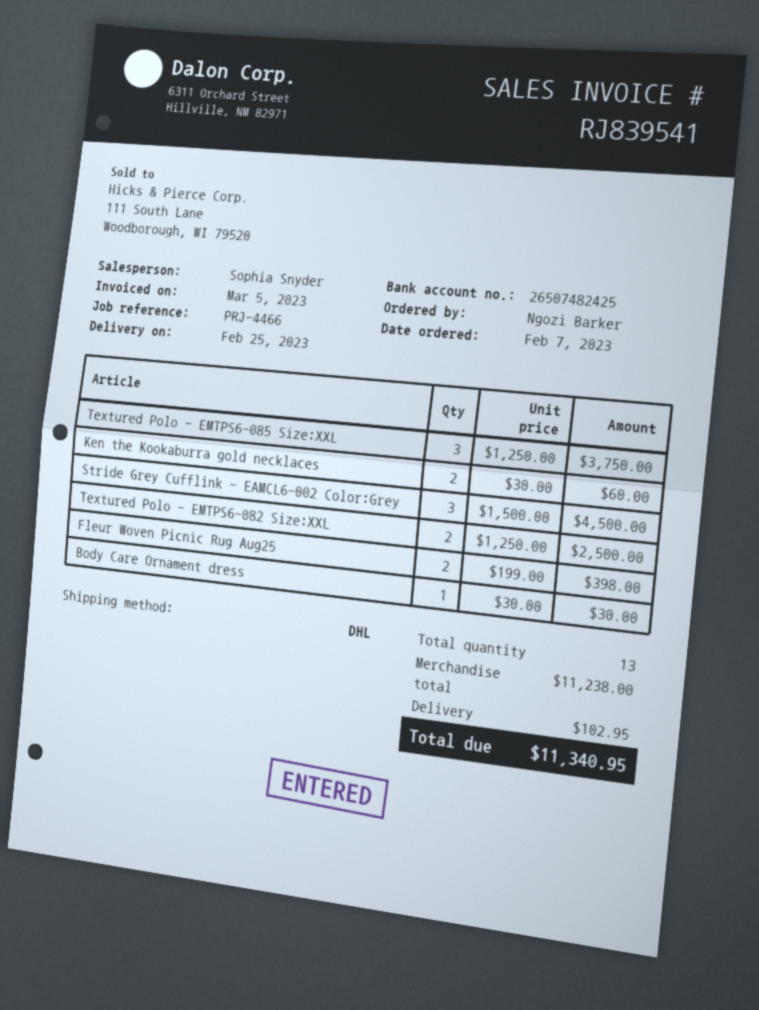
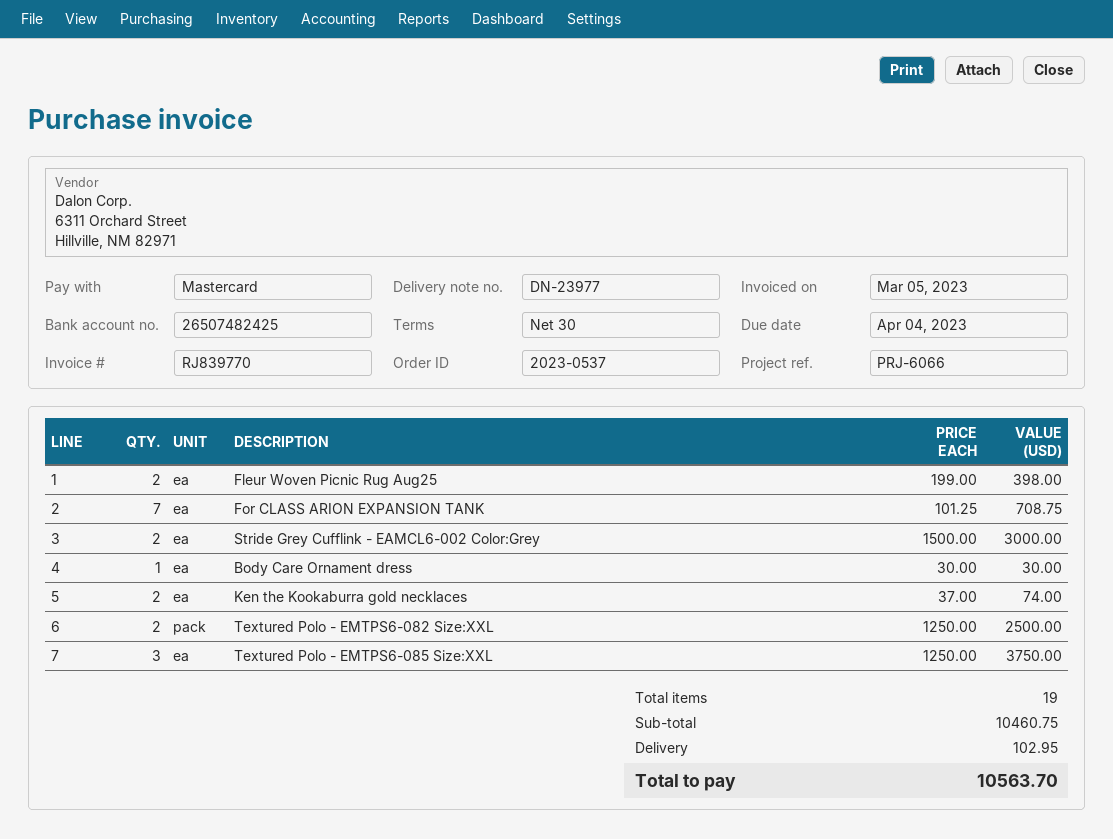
invoice number: RJ839541 -> RJ839770
reference: PRJ-4466 -> PRJ-6066
Ken the Kookaburra gold necklaces: 2 x 30.00 = 60.00 -> 2 x 37.00 = 74.00
Stride Grey Cufflink - EAMCL6-002 Color:Grey: 3 x 1500.00 = 4500.00 -> 2 x 1500.00 = 3000.00
For CLASS ARION EXPANSION TANK: none -> 7 x 101.25 = 708.75
total quantity: 13 -> 19
subtotal: 11238.00 -> 10460.75
total: 11340.95 -> 10563.70

